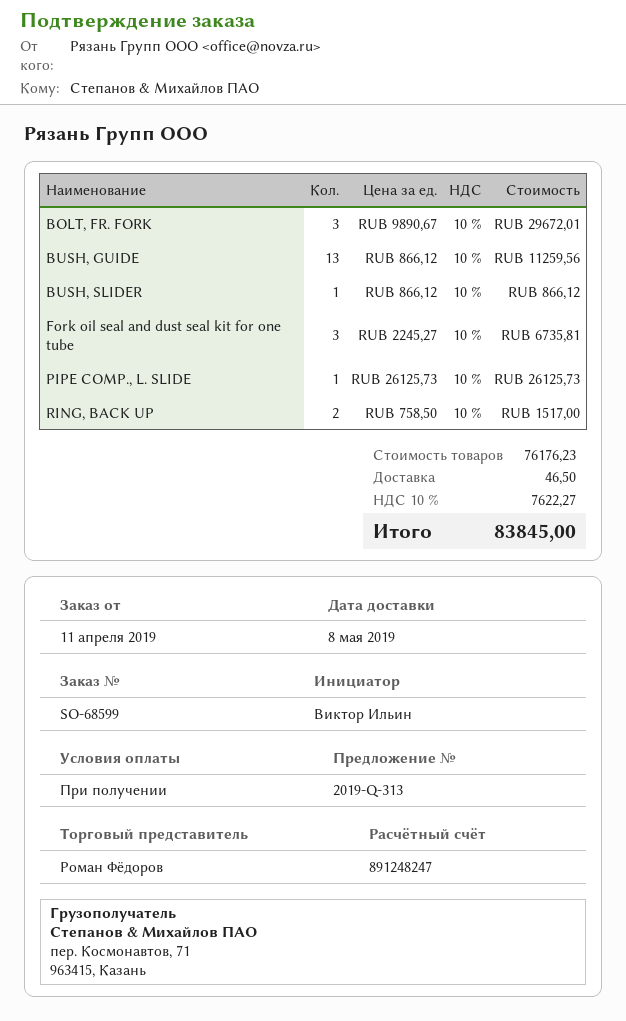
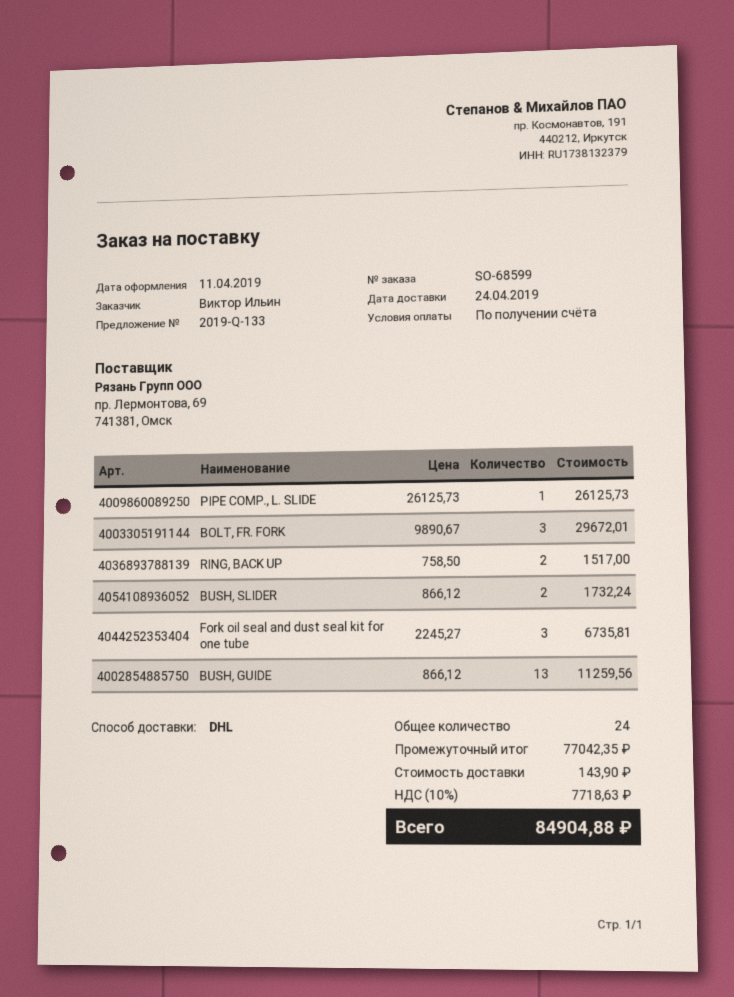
quote number: 2019-Q-313 -> 2019-Q-133
delivery date: 2019-05-08 -> 2019-04-24
BUSH, SLIDER: 1 x 866.12 = 866.12 -> 2 x 866.12 = 1732.24
subtotal: 76176.23 -> 77042.35
shipping: 46.50 -> 143.90
tax: 10% = 7622.27 -> 10% = 7718.63
total: 83845.00 -> 84904.88

